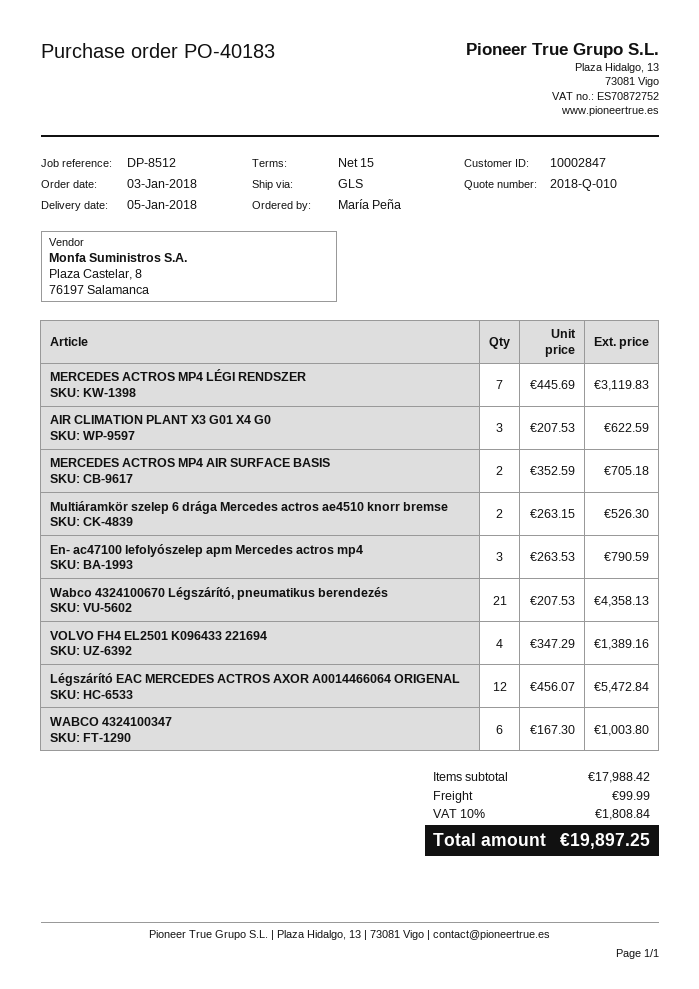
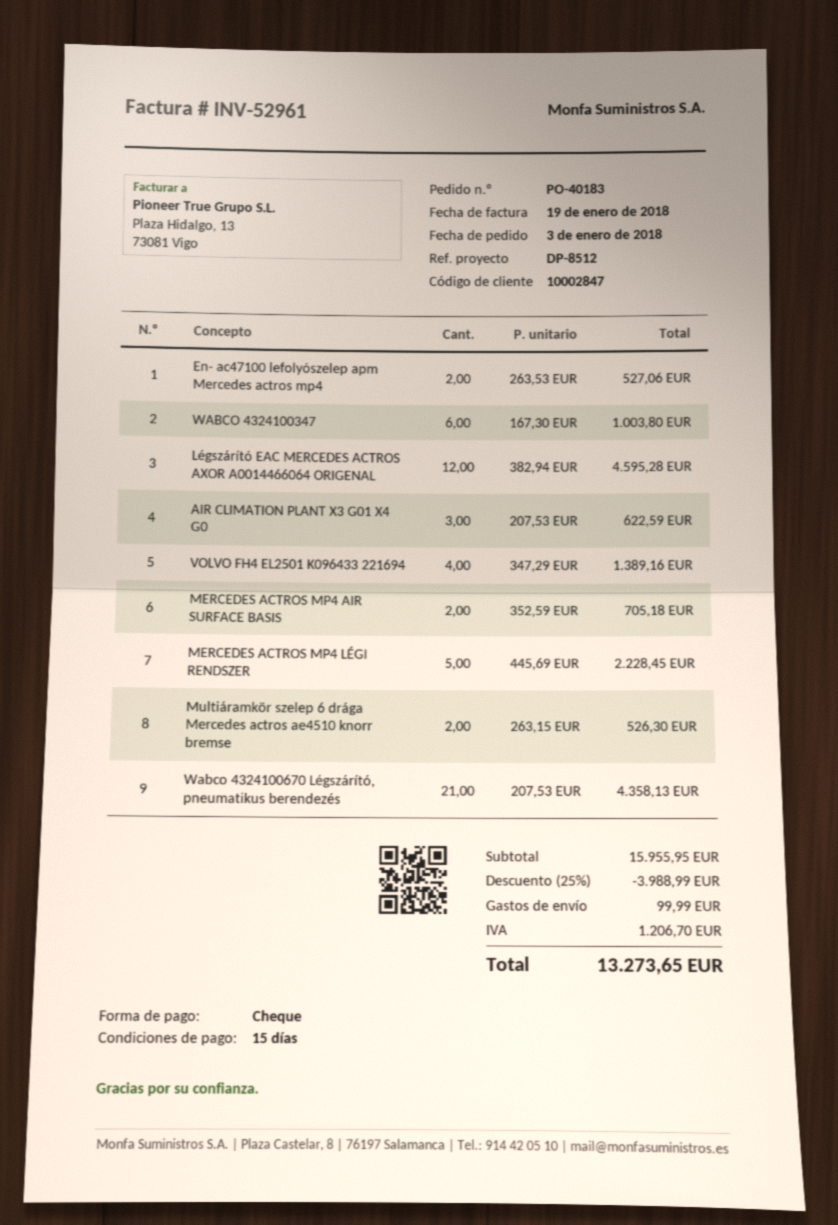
MERCEDES ACTROS MP4 LÉGI RENDSZER: 7 x 445.69 = 3119.83 -> 5 x 445.69 = 2228.45
En- ac47100 lefolyószelep apm Mercedes actros mp4: 3 x 263.53 = 790.59 -> 2 x 263.53 = 527.06
Légszárító EAC MERCEDES ACTROS AXOR A0014466064 ORIGENAL: 12 x 456.07 = 5472.84 -> 12 x 382.94 = 4595.28
subtotal: 17988.42 -> 15955.95
discount: none -> 25% = 3988.99
tax: 1808.84 -> 1206.70
total: 19897.25 -> 13273.65

